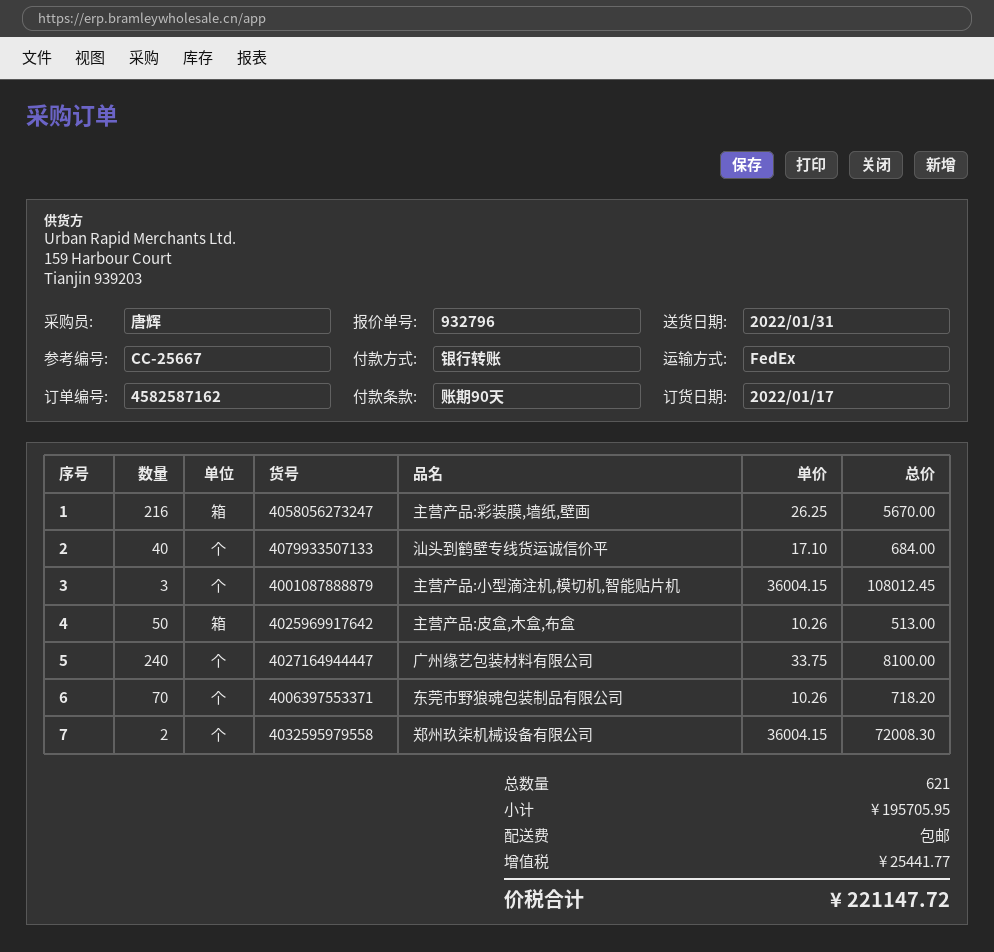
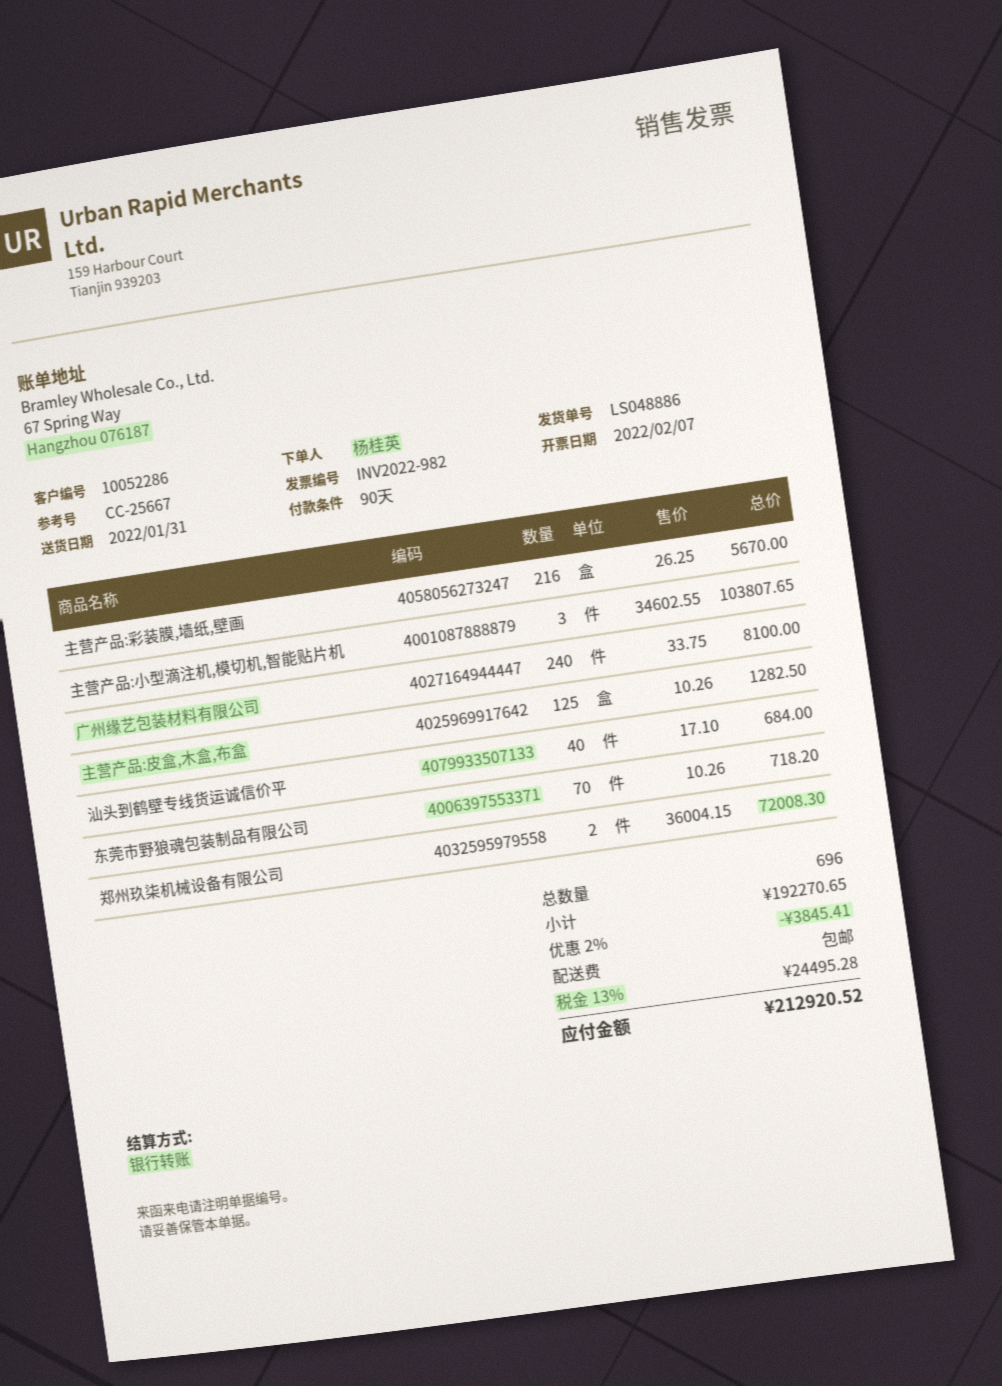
ordered by: 唐辉 -> 杨桂英
主营产品:小型滴注机,模切机,智能贴片机: 3 x 36004.15 = 108012.45 -> 3 x 34602.55 = 103807.65
主营产品:皮盒,木盒,布盒: 50 x 10.26 = 513.00 -> 125 x 10.26 = 1282.50
total quantity: 621 -> 696
subtotal: 195705.95 -> 192270.65
discount: none -> 2% = 3845.41
tax: 25441.77 -> 24495.28
total: 221147.72 -> 212920.52

